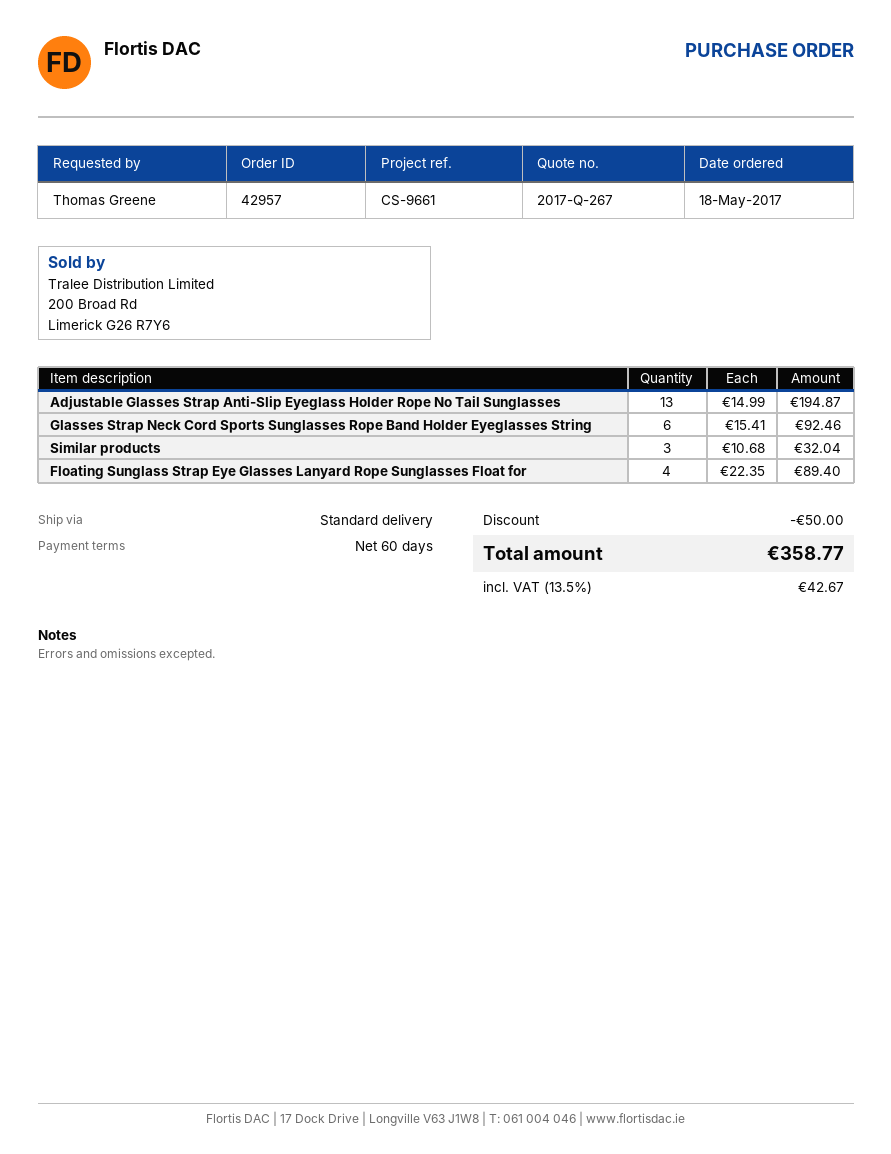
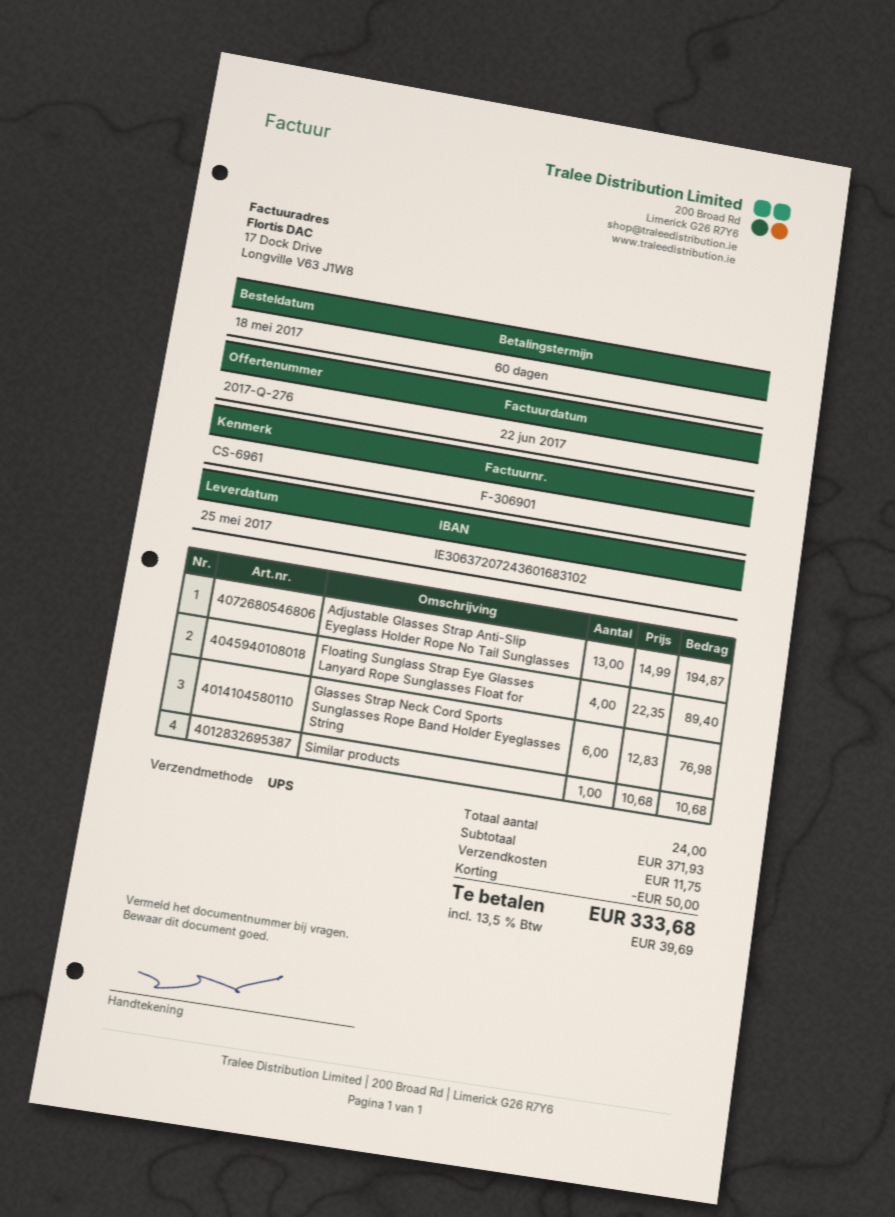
quote number: 2017-Q-267 -> 2017-Q-276
reference: CS-9661 -> CS-6961
shipping method: standard -> UPS
Glasses Strap Neck Cord Sports Sunglasses Rope Band Holder Eyeglasses String: 6 x 15.41 = 92.46 -> 6 x 12.83 = 76.98
Similar products: 3 x 10.68 = 32.04 -> 1 x 10.68 = 10.68
shipping: none -> 11.75
tax: 13.5% = 42.67 -> 13.5% = 39.69
total: 358.77 -> 333.68

